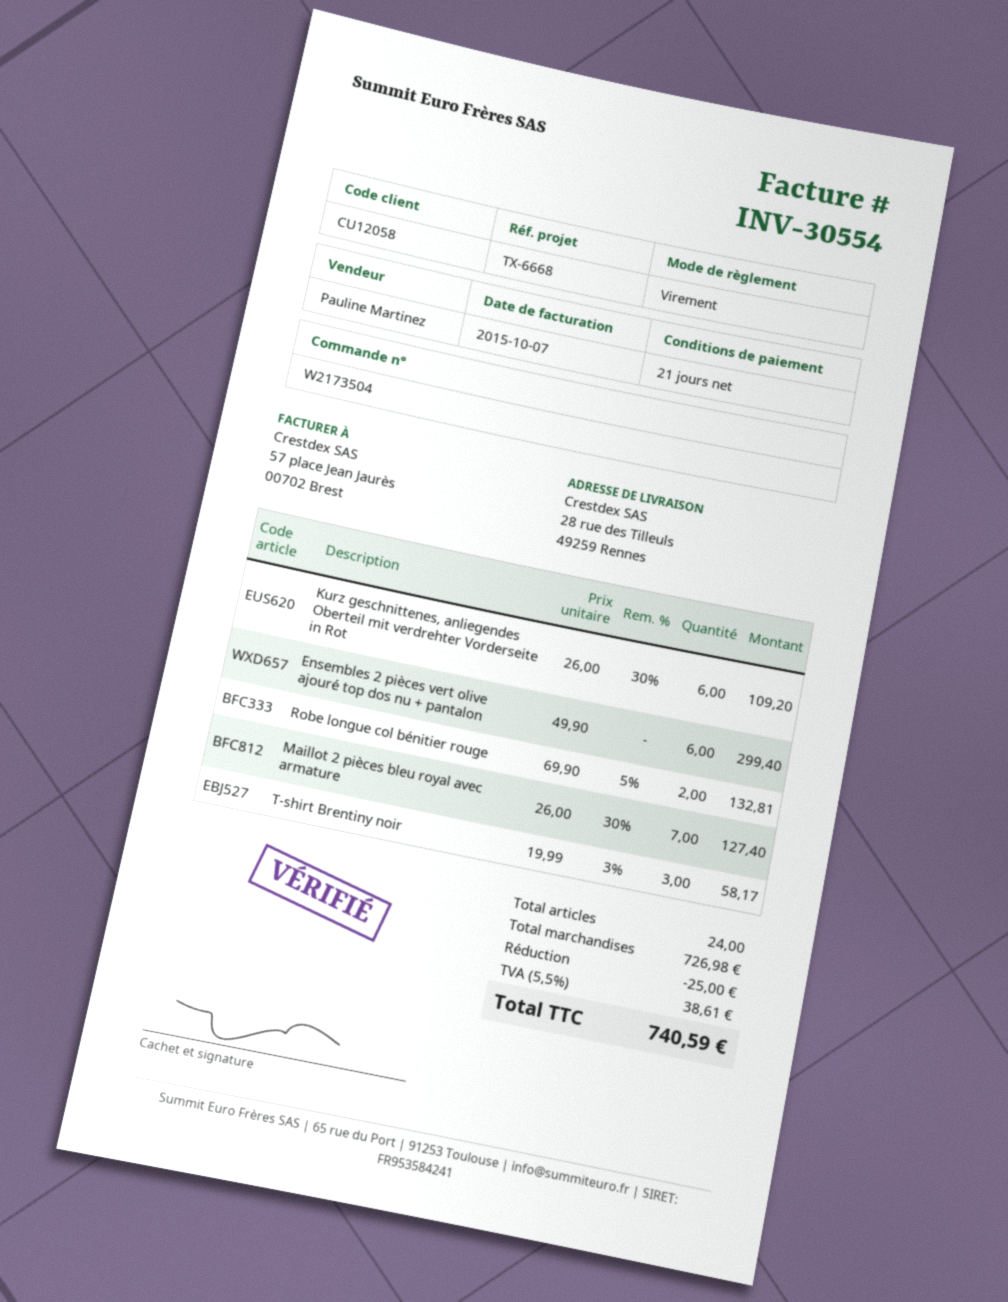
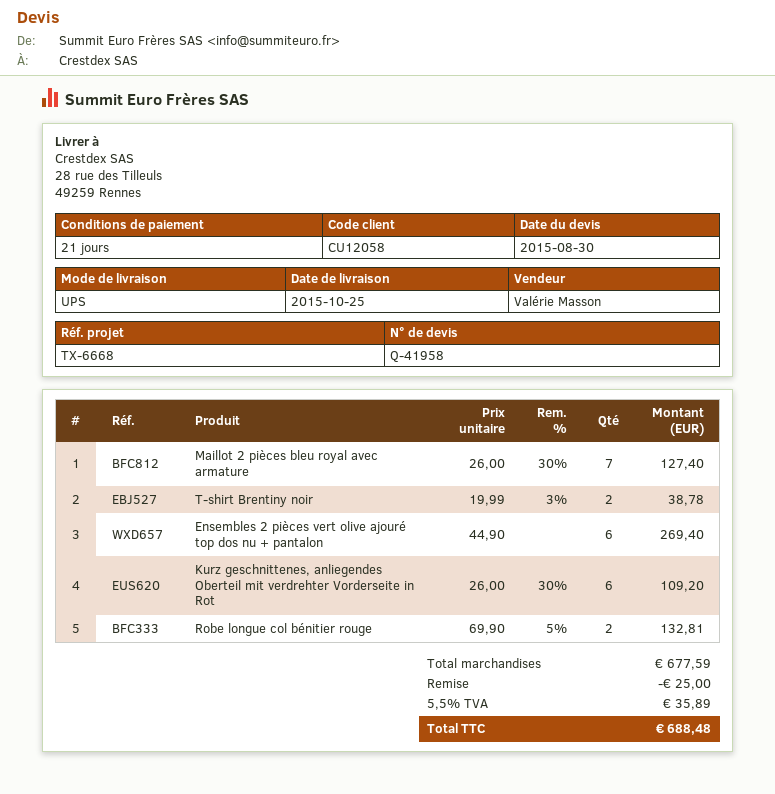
sales rep: Pauline Martinez -> Valérie Masson
Ensembles 2 pièces vert olive ajouré top dos nu + pantalon: 6 x 49.90 = 299.40 -> 6 x 44.90 = 269.40
T-shirt Brentiny noir: 3 x 19.99 - 3% = 58.17 -> 2 x 19.99 - 3% = 38.78
subtotal: 726.98 -> 677.59
tax: 5.5% = 38.61 -> 5.5% = 35.89
total: 740.59 -> 688.48

